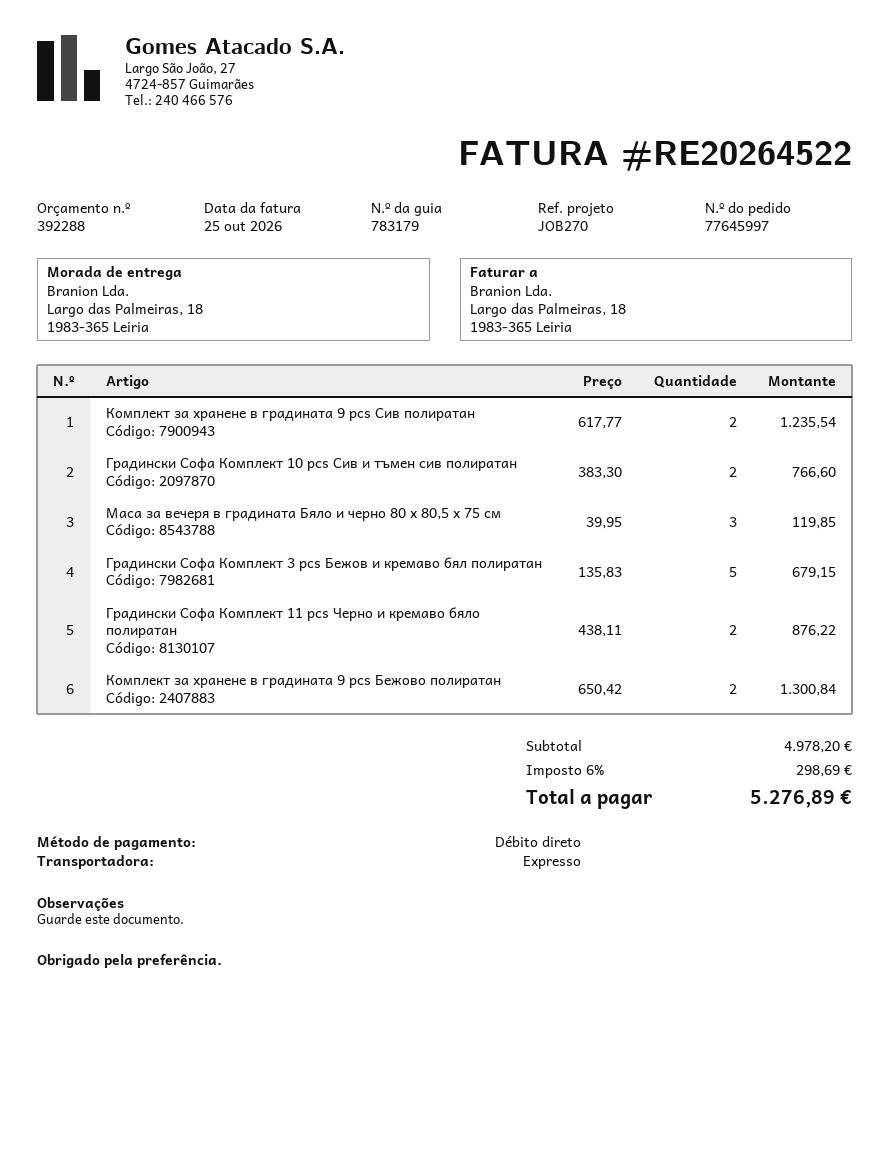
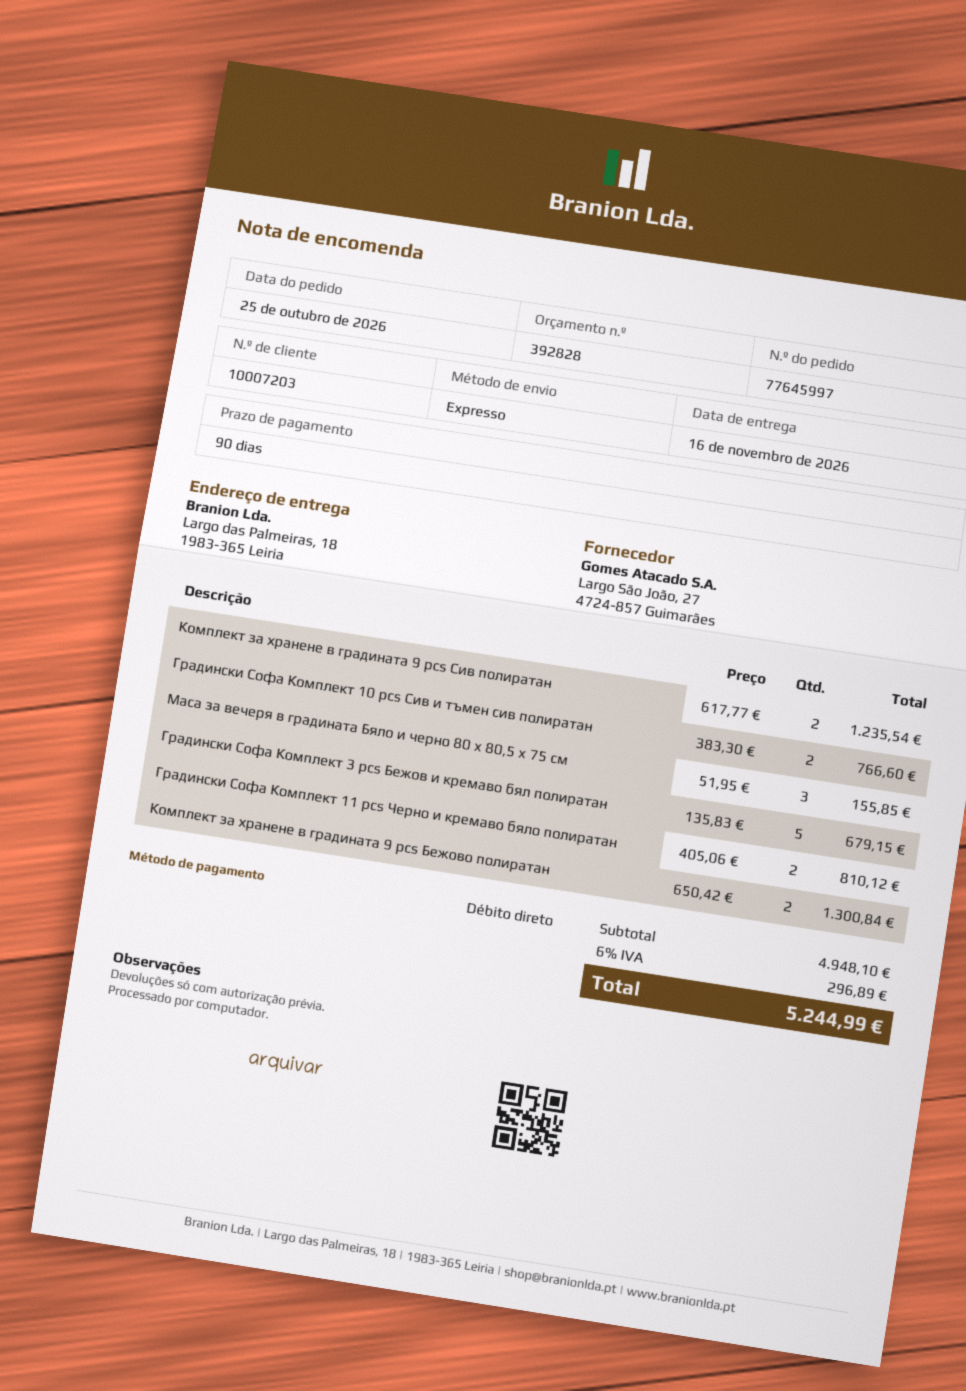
quote number: 392288 -> 392828
Маса за вечеря в градината Бяло и черно 80 x 80,5 x 75 см: 3 x 39.95 = 119.85 -> 3 x 51.95 = 155.85
Градински Софа Комплект 11 pcs Черно и кремаво бяло полиратан: 2 x 438.11 = 876.22 -> 2 x 405.06 = 810.12
subtotal: 4978.20 -> 4948.10
tax: 6% = 298.69 -> 6% = 296.89
total: 5276.89 -> 5244.99

